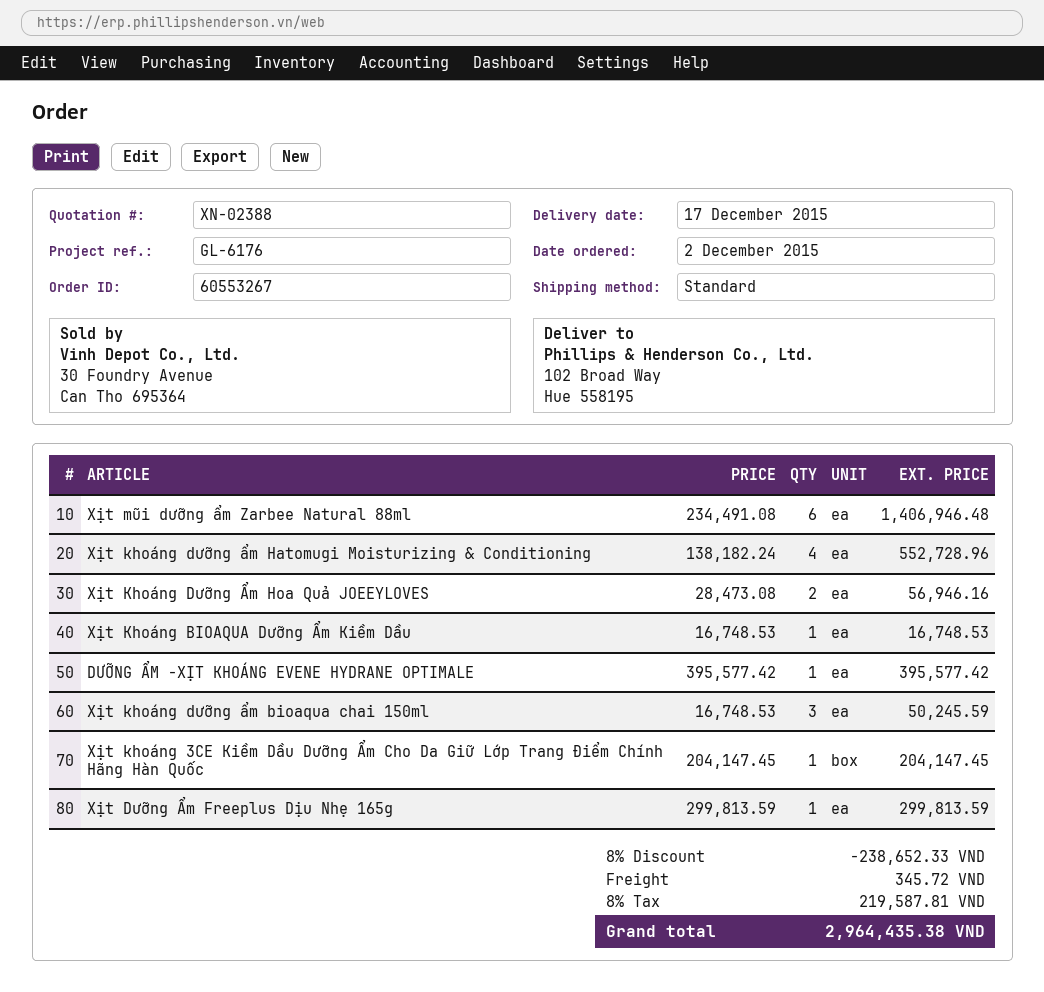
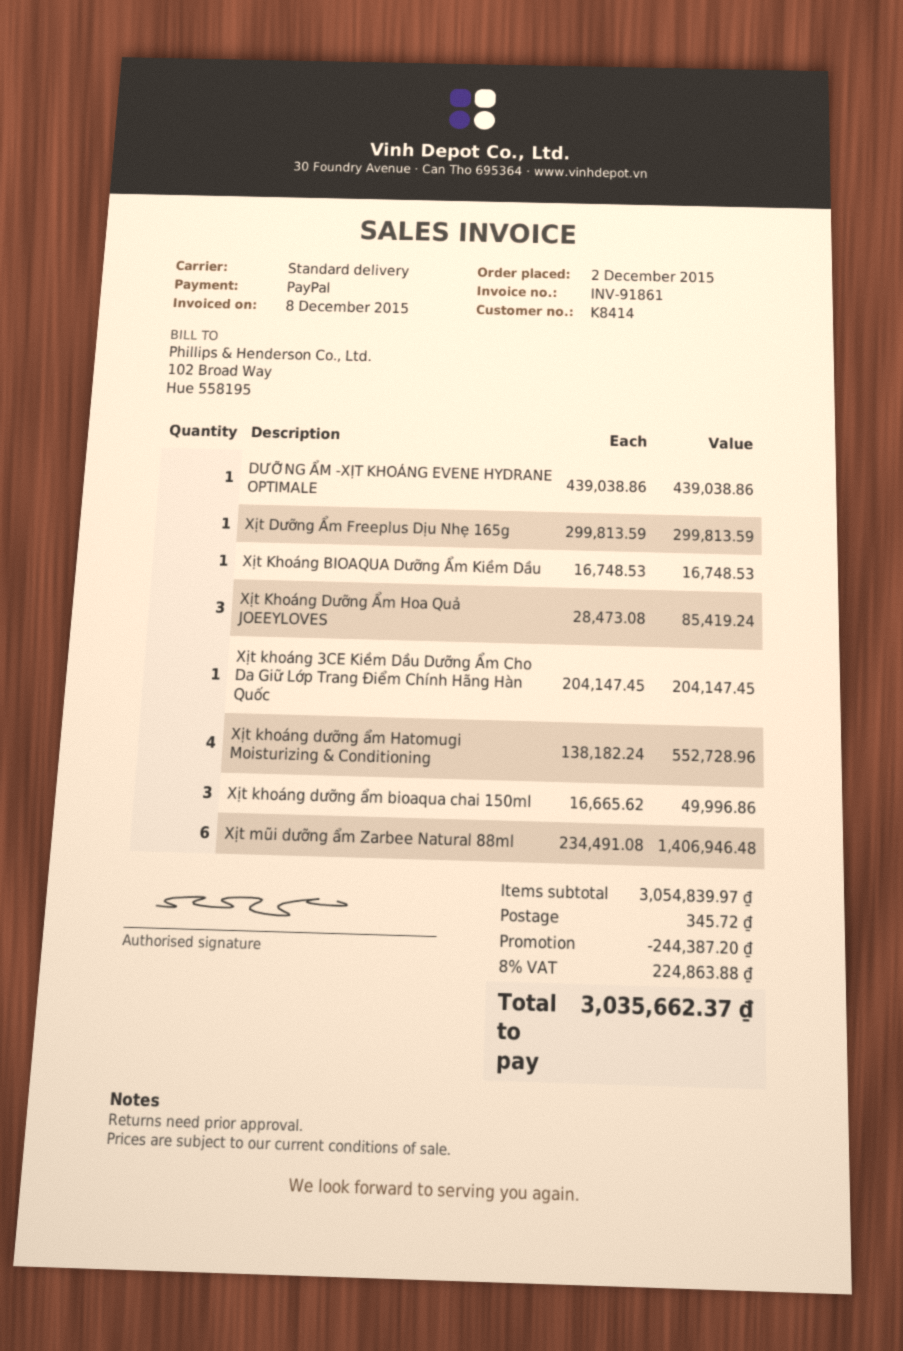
Xịt Khoáng Dưỡng Ẩm Hoa Quả JOEEYLOVES: 2 x 28473.08 = 56946.16 -> 3 x 28473.08 = 85419.24
DƯỠNG ẨM -XỊT KHOÁNG EVENE HYDRANE OPTIMALE: 1 x 395577.42 = 395577.42 -> 1 x 439038.86 = 439038.86
Xịt khoáng dưỡng ẩm bioaqua chai 150ml: 3 x 16748.53 = 50245.59 -> 3 x 16665.62 = 49996.86
discount: 238652.33 -> 244387.20
tax: 8% = 219587.81 -> 8% = 224863.88
total: 2964435.38 -> 3035662.37

